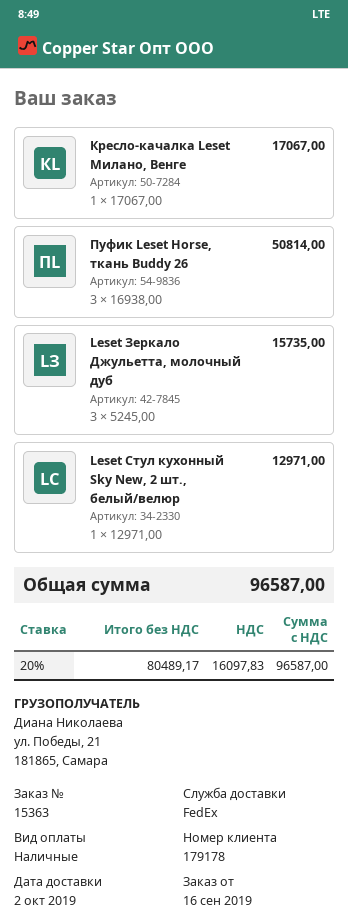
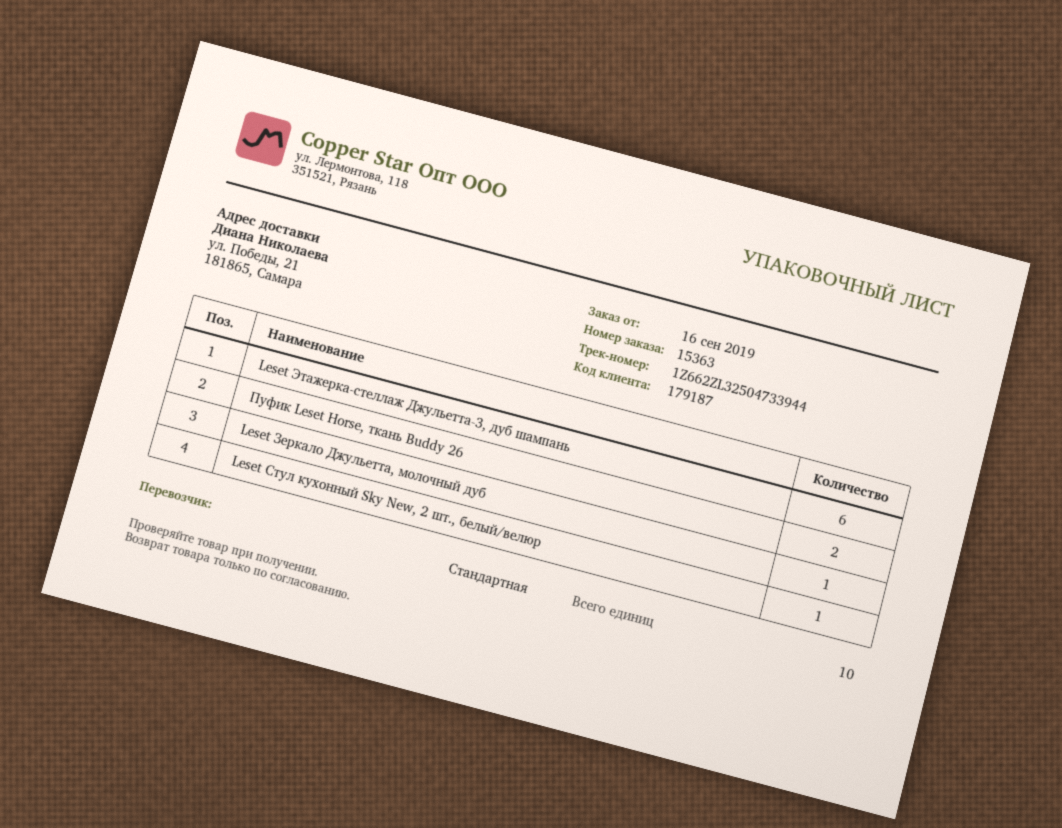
customer number: 179178 -> 179187
shipping method: FedEx -> standard
Кресло-качалка Leset Милано, Венге: 1 -> none
Пуфик Leset Horse, ткань Buddy 26: 3 -> 2
Leset Зеркало Джульетта, молочный дуб: 3 -> 1
Leset Этажерка-стеллаж Джульетта-3, дуб шампань: none -> 6

